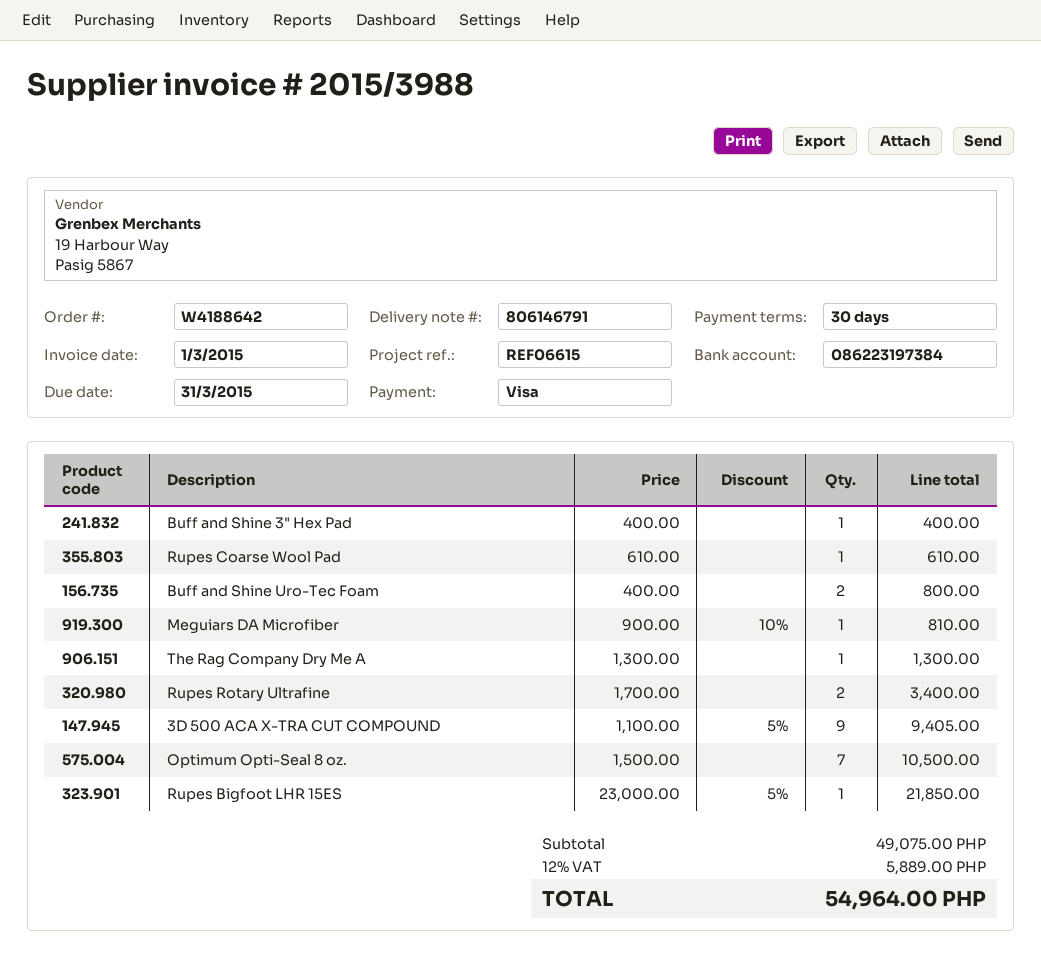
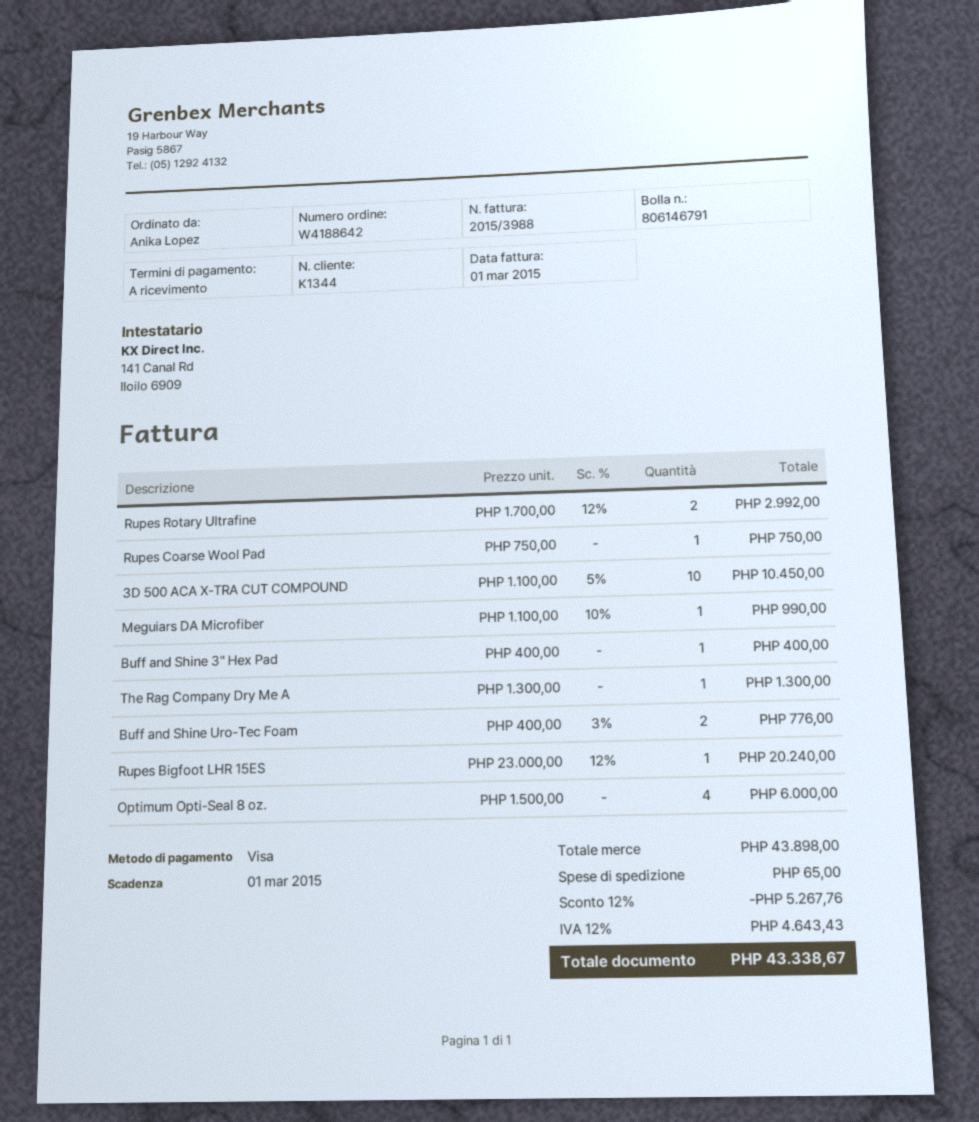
payment terms: 30 days -> on receipt
due date: 2015-03-31 -> 2015-03-01
Rupes Coarse Wool Pad: 1 x 610.00 = 610.00 -> 1 x 750.00 = 750.00
Buff and Shine Uro-Tec Foam: 2 x 400.00 = 800.00 -> 2 x 400.00 - 3% = 776.00
Meguiars DA Microfiber: 1 x 900.00 - 10% = 810.00 -> 1 x 1100.00 - 10% = 990.00
Rupes Rotary Ultrafine: 2 x 1700.00 = 3400.00 -> 2 x 1700.00 - 12% = 2992.00
3D 500 ACA X-TRA CUT COMPOUND: 9 x 1100.00 - 5% = 9405.00 -> 10 x 1100.00 - 5% = 10450.00
Optimum Opti-Seal 8 oz.: 7 x 1500.00 = 10500.00 -> 4 x 1500.00 = 6000.00
Rupes Bigfoot LHR 15ES: 1 x 23000.00 - 5% = 21850.00 -> 1 x 23000.00 - 12% = 20240.00
subtotal: 49075.00 -> 43898.00
discount: none -> 12% = 5267.76
shipping: none -> 65.00
tax: 12% = 5889.00 -> 12% = 4643.43
total: 54964.00 -> 43338.67

